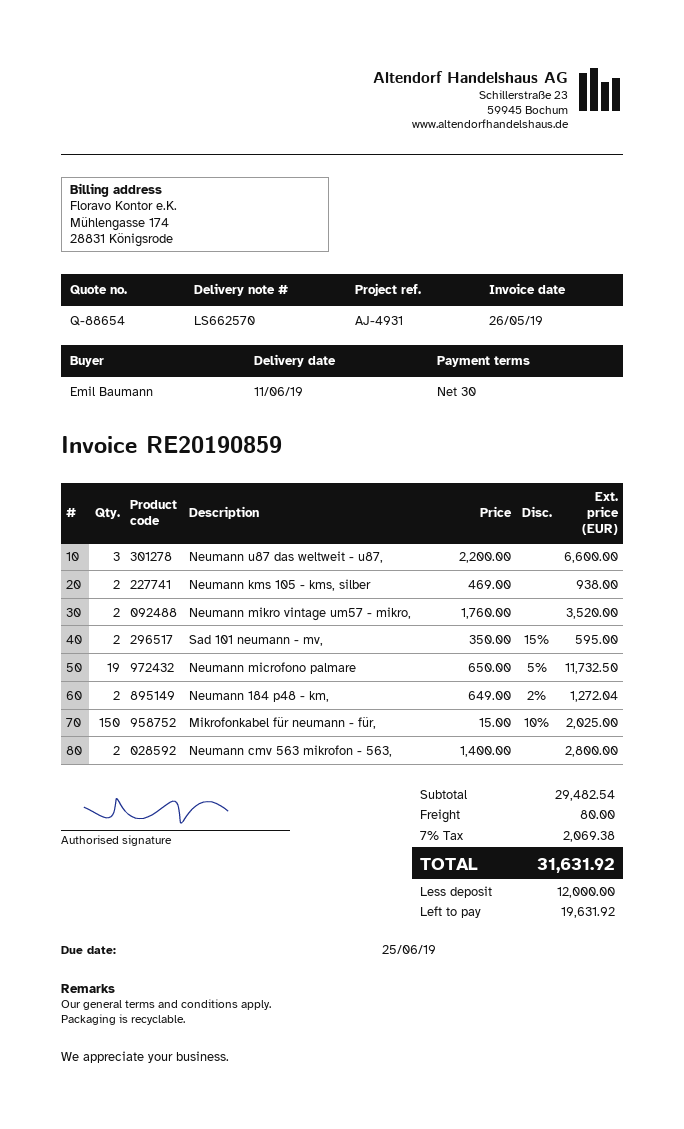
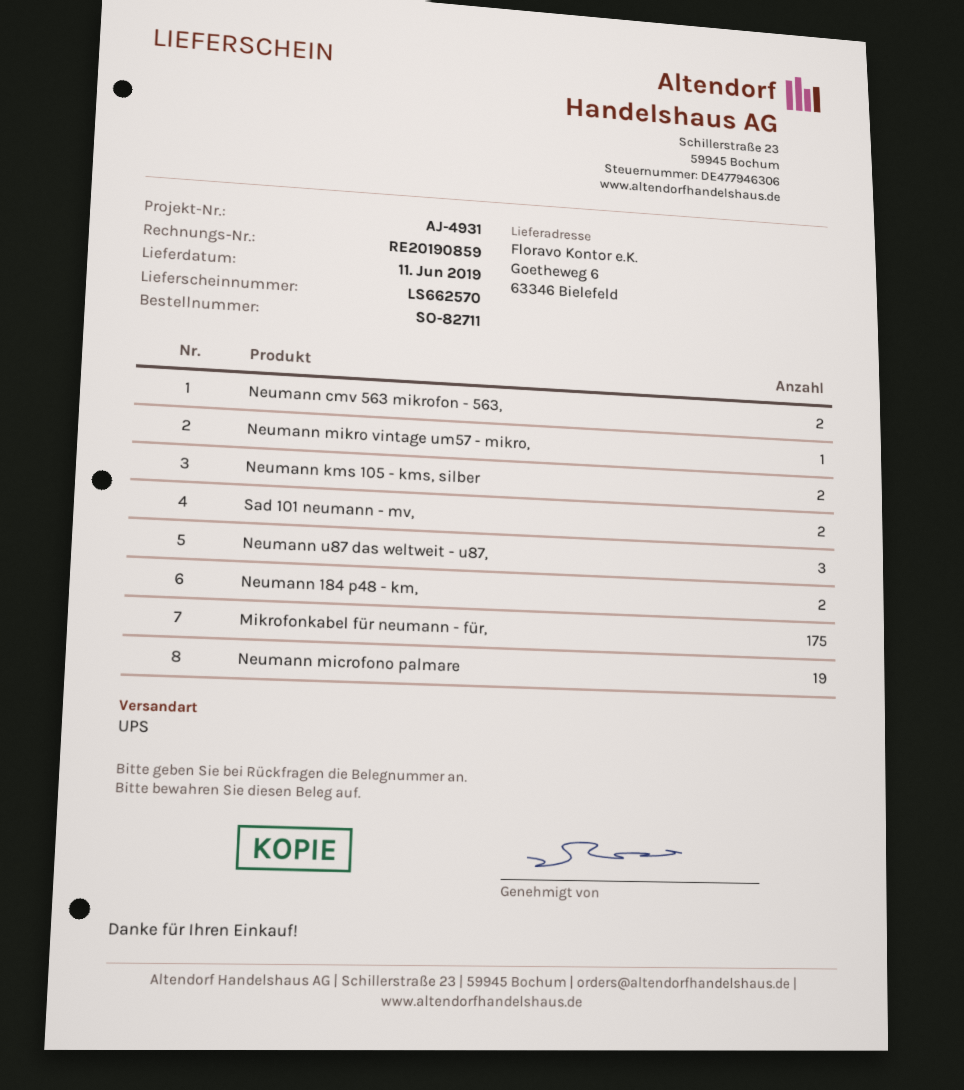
Neumann mikro vintage um57 - mikro,: 2 -> 1
Mikrofonkabel für neumann - für,: 150 -> 175

